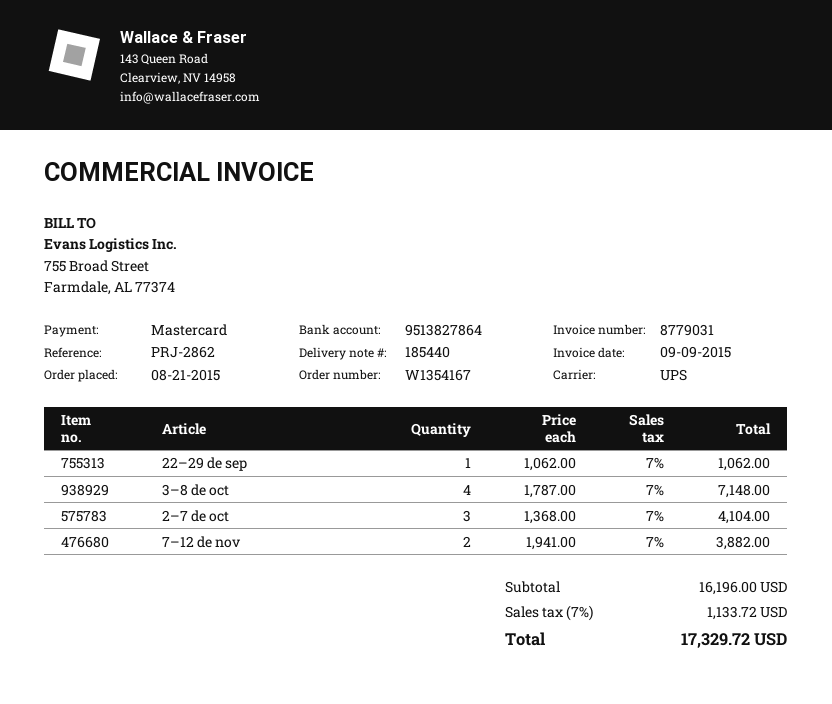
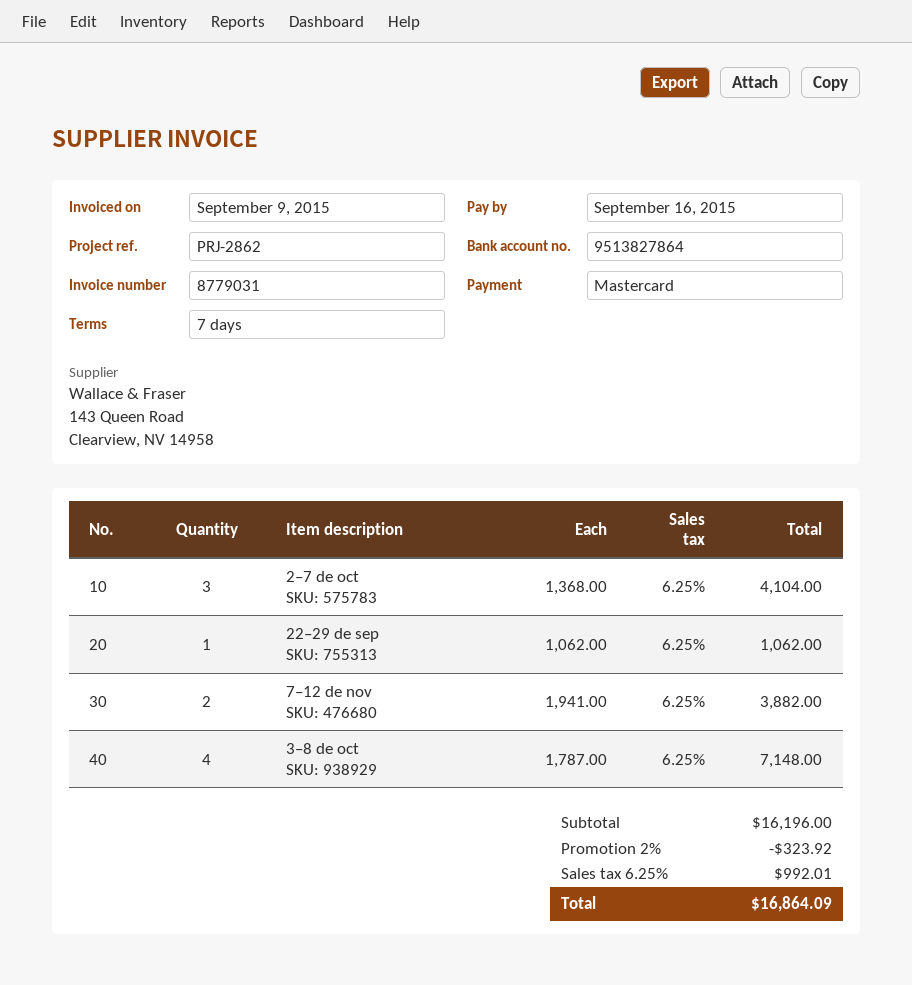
discount: none -> 2% = 323.92
tax: 7% = 1133.72 -> 6.25% = 992.01
total: 17329.72 -> 16864.09

